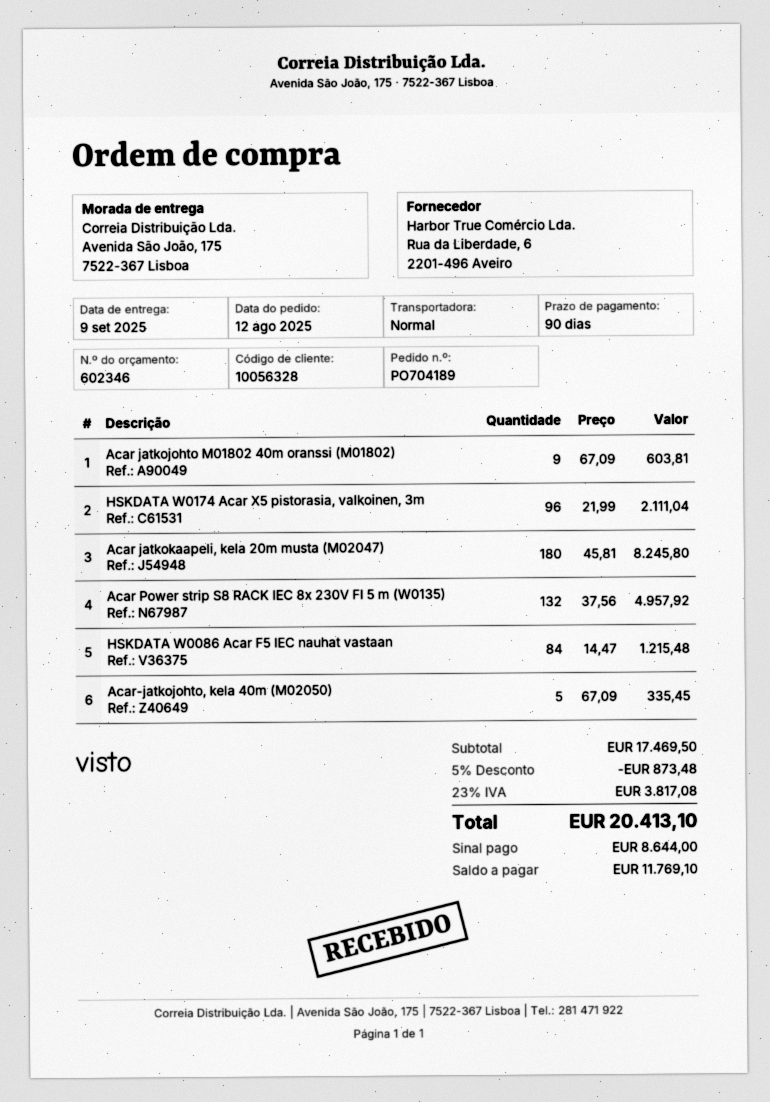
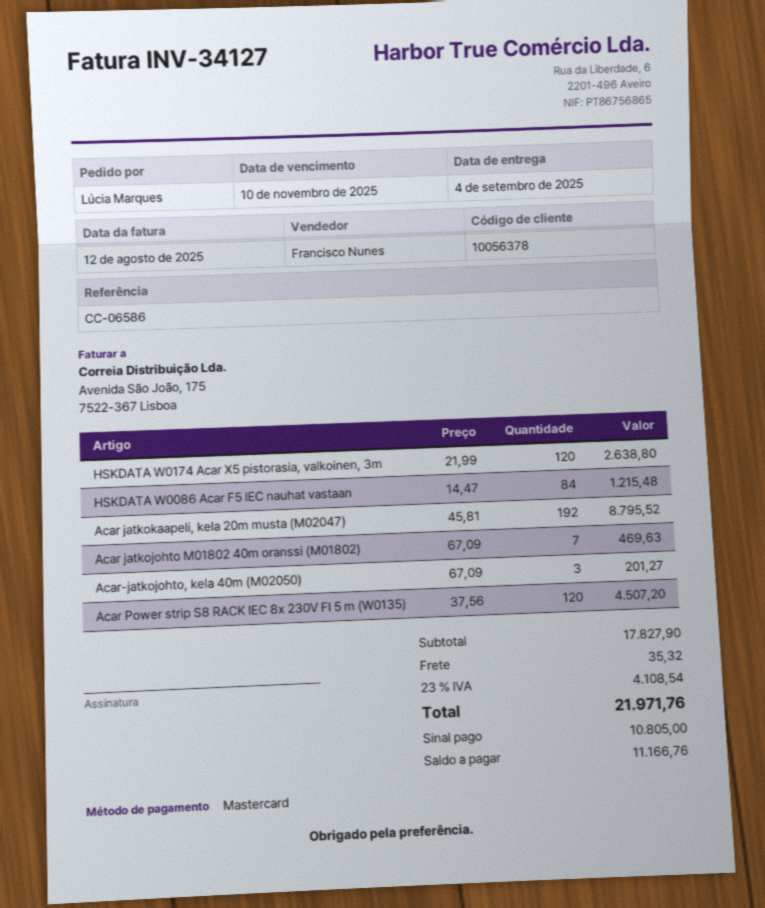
delivery date: 2025-09-09 -> 2025-09-04
customer number: 10056328 -> 10056378
Acar jatkojohto M01802 40m oranssi (M01802): 9 x 67.09 = 603.81 -> 7 x 67.09 = 469.63
HSKDATA W0174 Acar X5 pistorasia, valkoinen, 3m: 96 x 21.99 = 2111.04 -> 120 x 21.99 = 2638.80
Acar jatkokaapeli, kela 20m musta (M02047): 180 x 45.81 = 8245.80 -> 192 x 45.81 = 8795.52
Acar Power strip S8 RACK IEC 8x 230V FI 5 m (W0135): 132 x 37.56 = 4957.92 -> 120 x 37.56 = 4507.20
Acar-jatkojohto, kela 40m (M02050): 5 x 67.09 = 335.45 -> 3 x 67.09 = 201.27
subtotal: 17469.50 -> 17827.90
discount: 5% = 873.48 -> none
shipping: none -> 35.32
tax: 23% = 3817.08 -> 23% = 4108.54
total: 20413.10 -> 21971.76
deposit: 8644.00 -> 10805.00
balance: 11769.10 -> 11166.76

